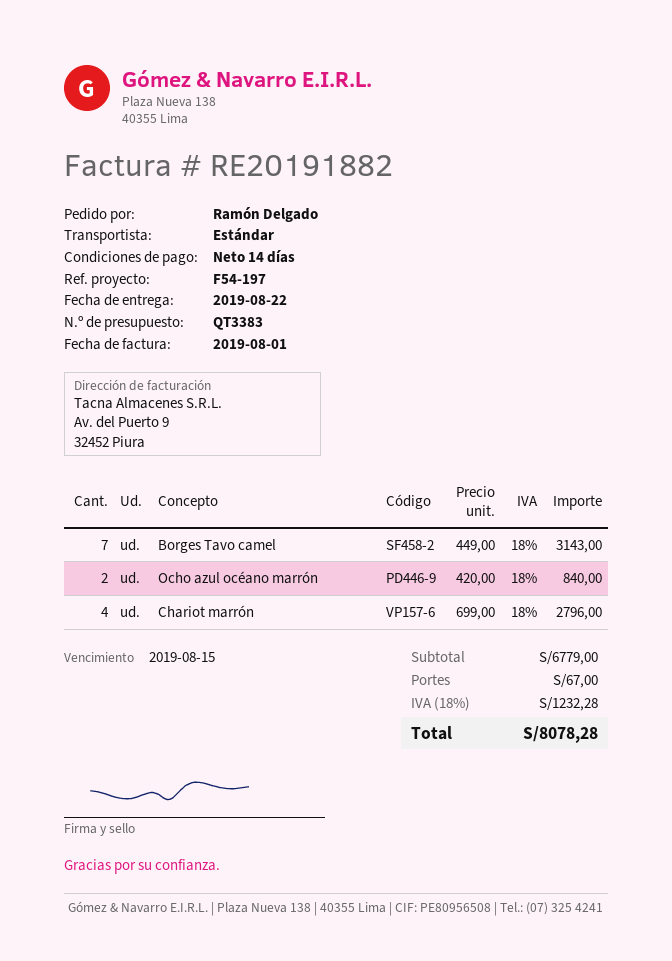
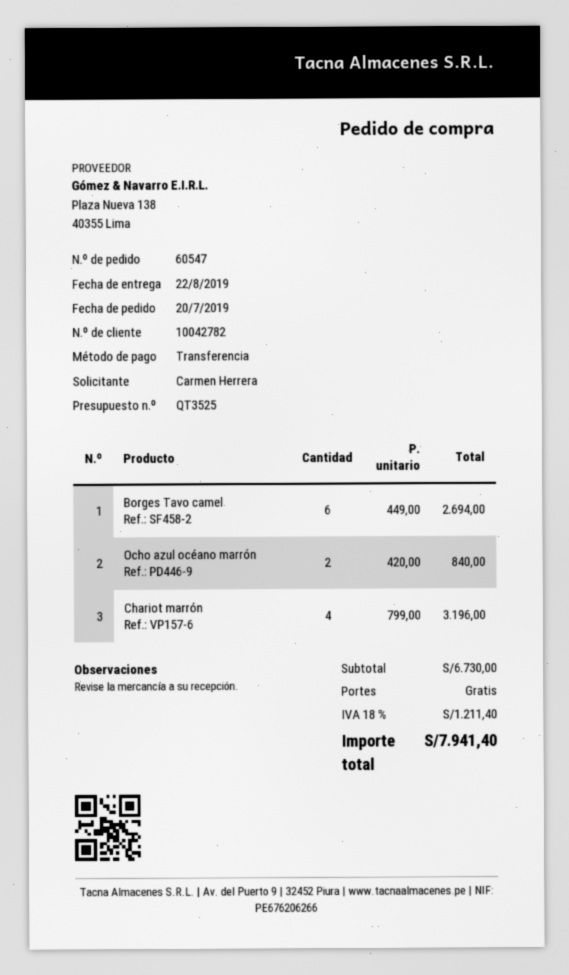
quote number: QT3383 -> QT3525
ordered by: Ramón Delgado -> Carmen Herrera
Borges Tavo camel: 7 x 449.00 = 3143.00 -> 6 x 449.00 = 2694.00
Chariot marrón: 4 x 699.00 = 2796.00 -> 4 x 799.00 = 3196.00
subtotal: 6779.00 -> 6730.00
shipping: 67.00 -> 0.00
tax: 18% = 1232.28 -> 18% = 1211.40
total: 8078.28 -> 7941.40

